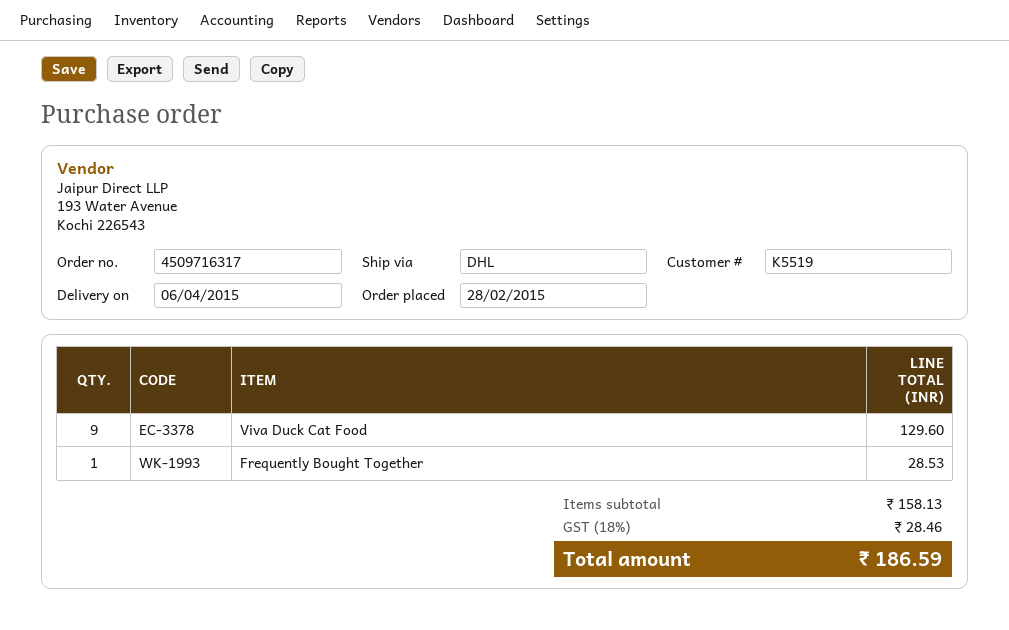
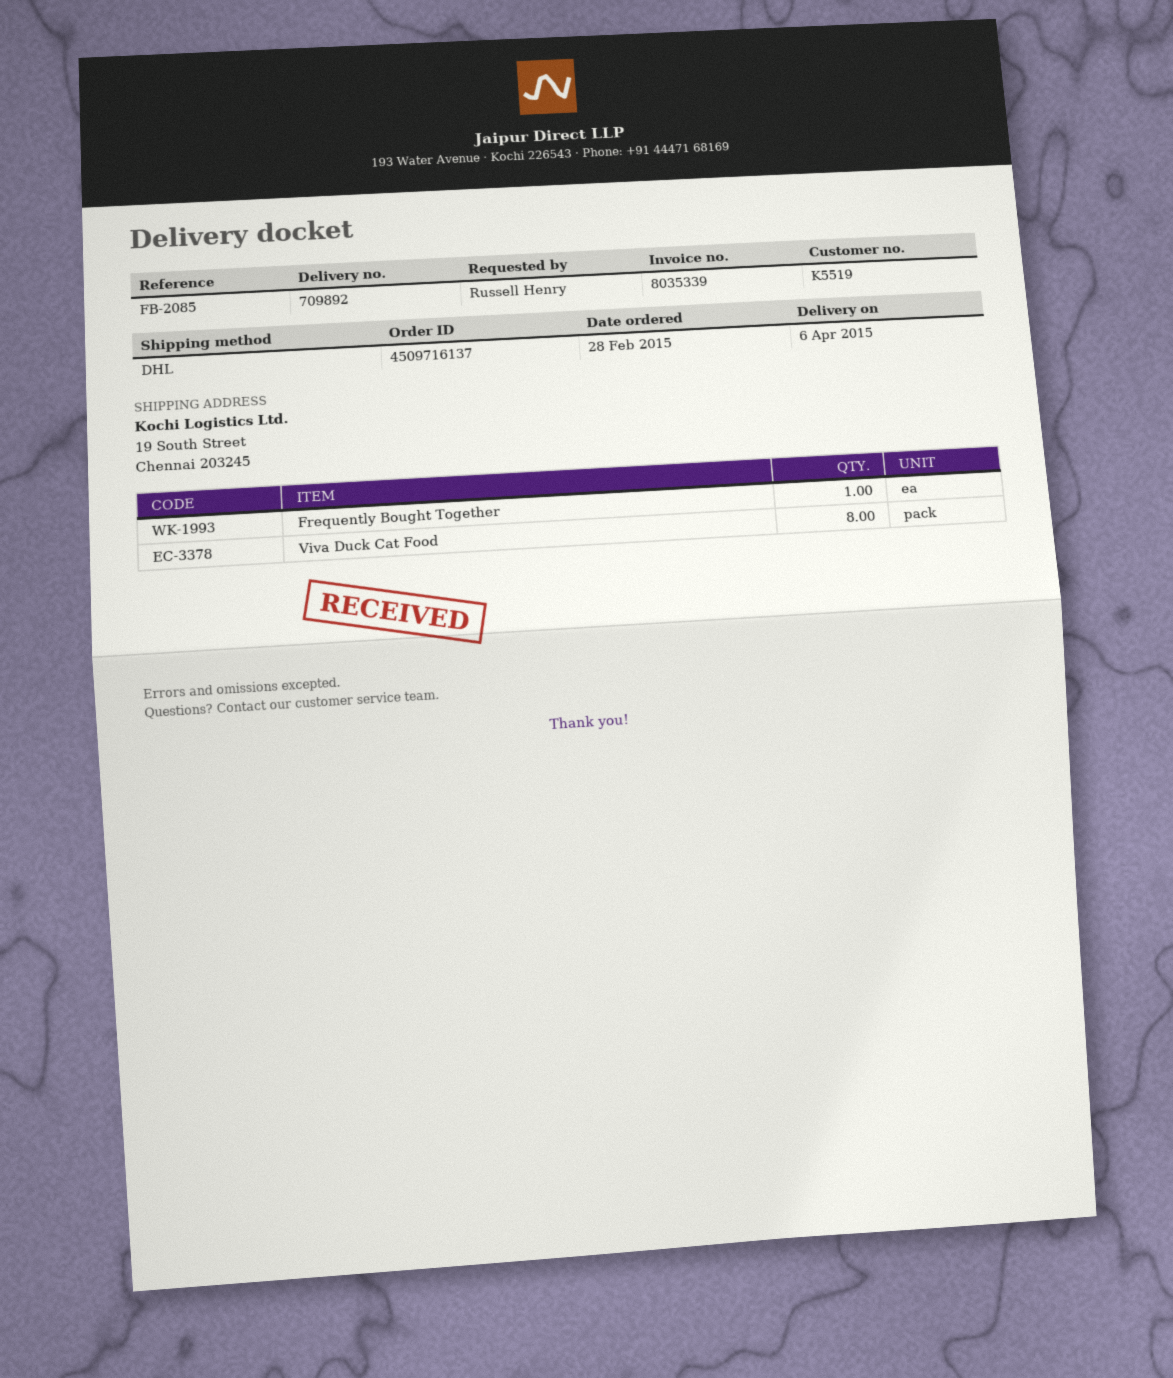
order number: 4509716317 -> 4509716137
Viva Duck Cat Food: 9 -> 8

